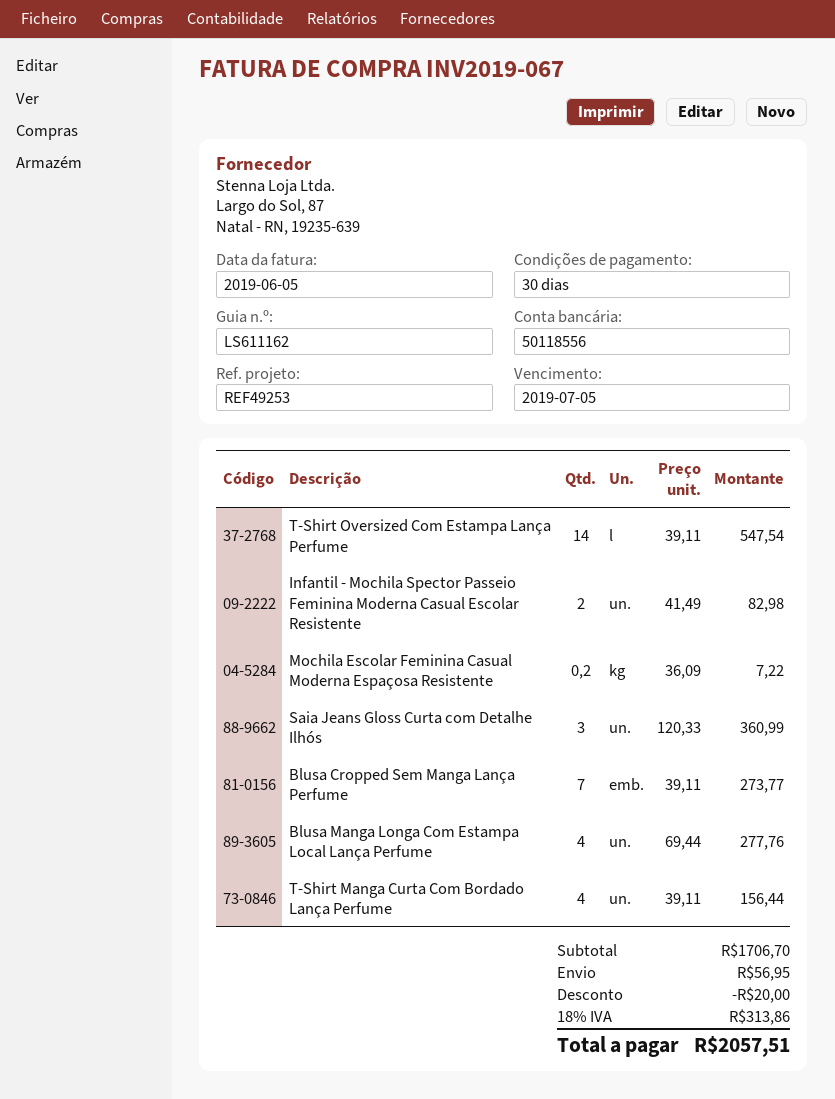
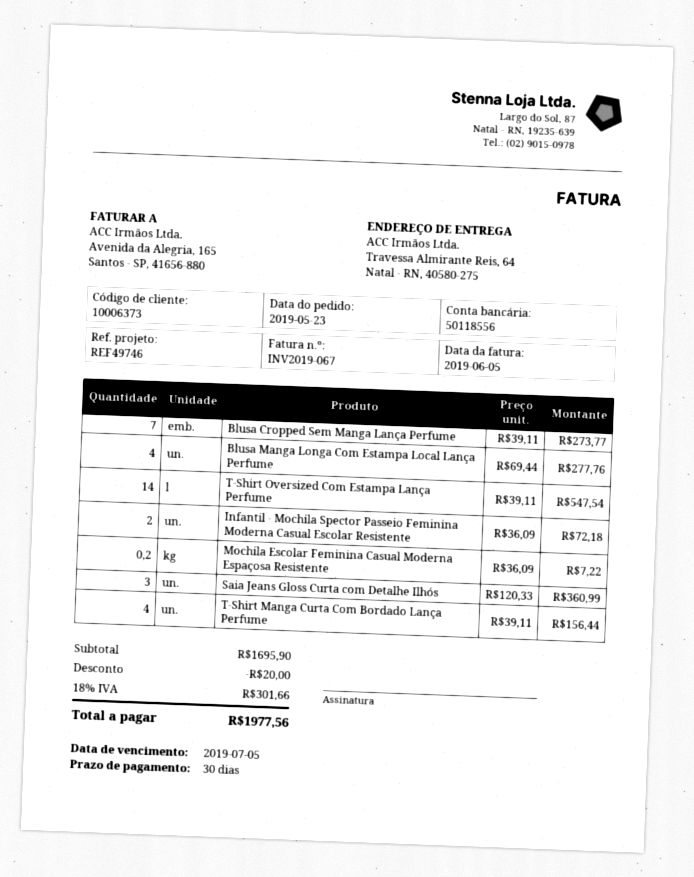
reference: REF49253 -> REF49746
Infantil - Mochila Spector Passeio Feminina Moderna Casual Escolar Resistente: 2 x 41.49 = 82.98 -> 2 x 36.09 = 72.18
subtotal: 1706.70 -> 1695.90
shipping: 56.95 -> none
tax: 18% = 313.86 -> 18% = 301.66
total: 2057.51 -> 1977.56

